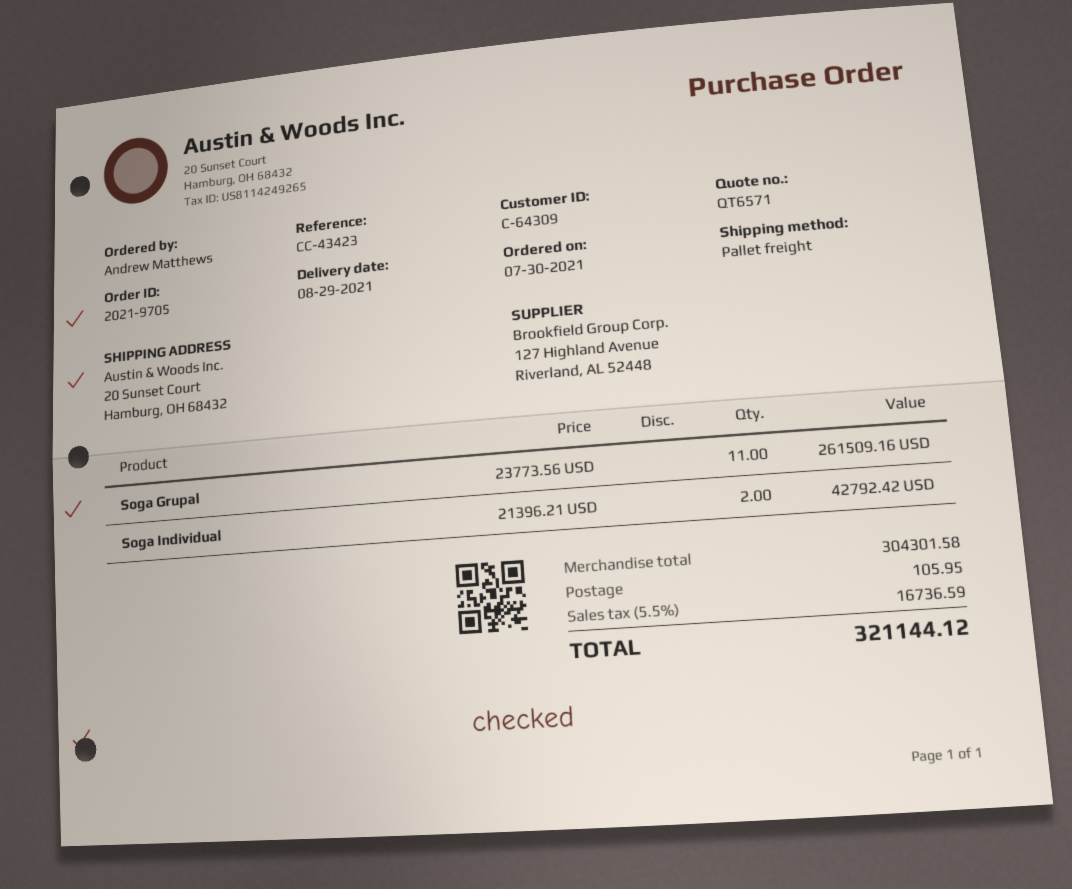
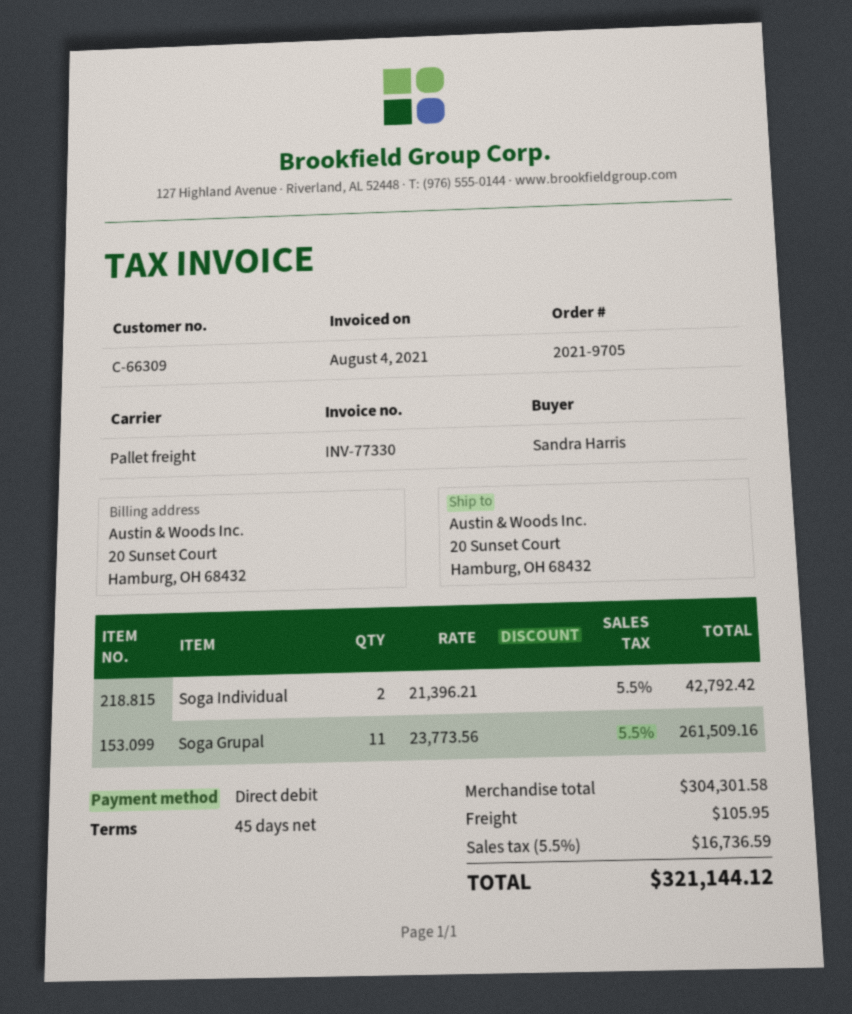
customer number: C-64309 -> C-66309
ordered by: Andrew Matthews -> Sandra Harris

